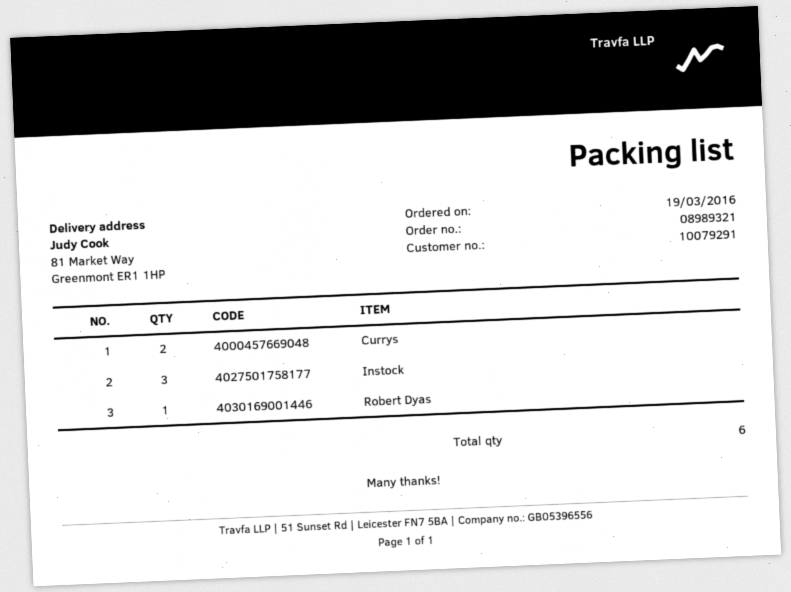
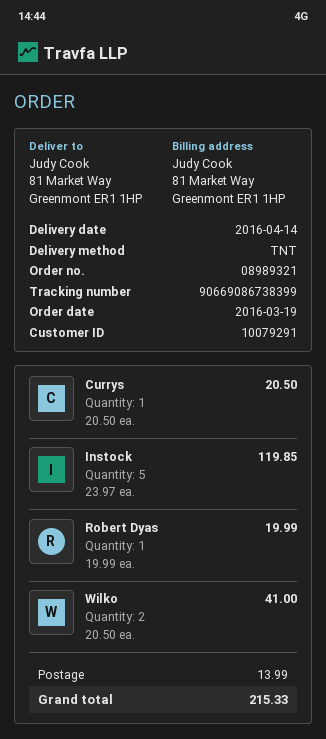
Currys: 2 -> 1
Instock: 3 -> 5
Wilko: none -> 2

